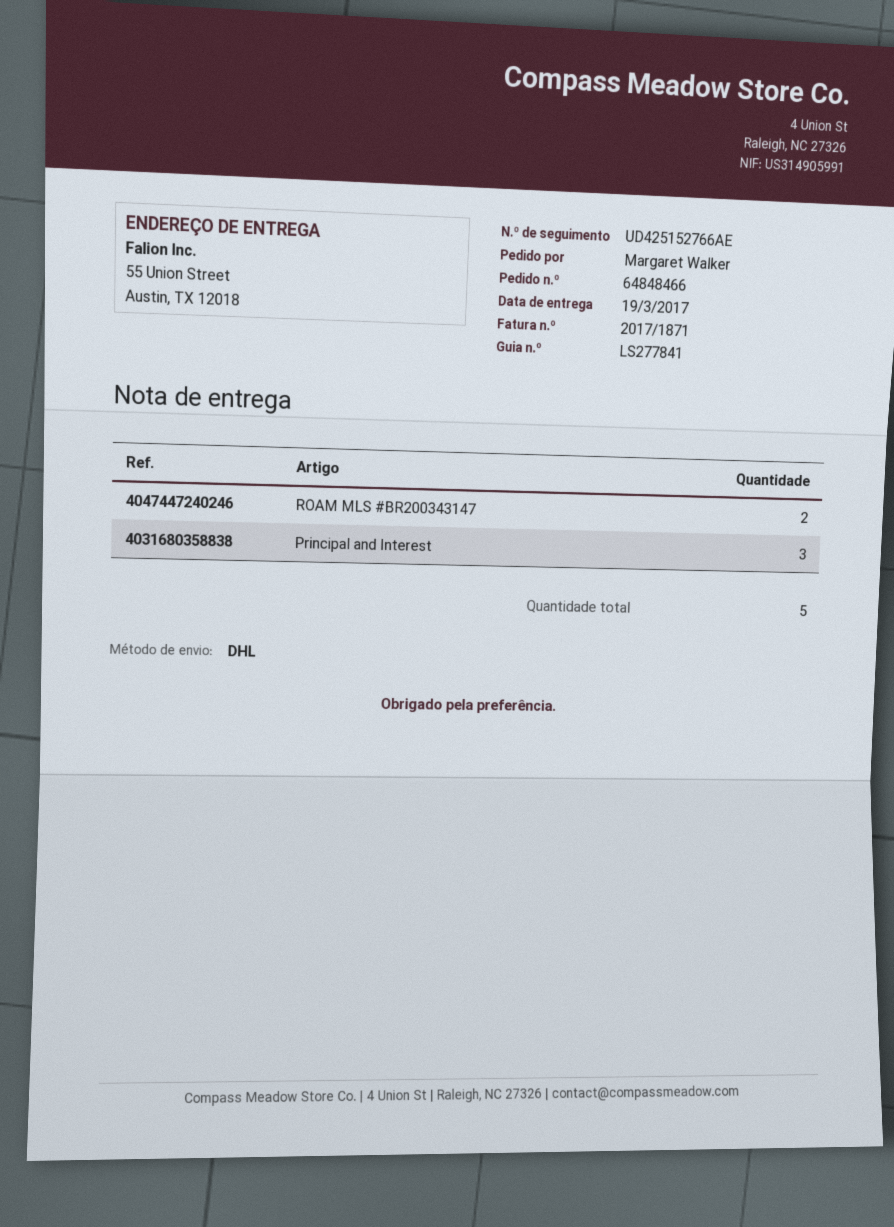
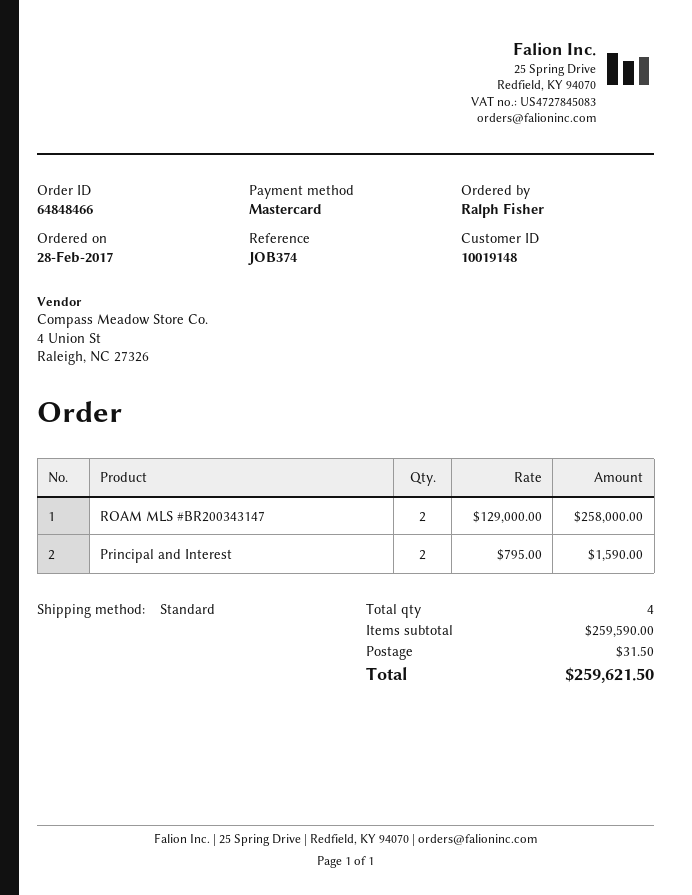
ordered by: Margaret Walker -> Ralph Fisher
shipping method: DHL -> standard
Principal and Interest: 3 -> 2
total quantity: 5 -> 4

